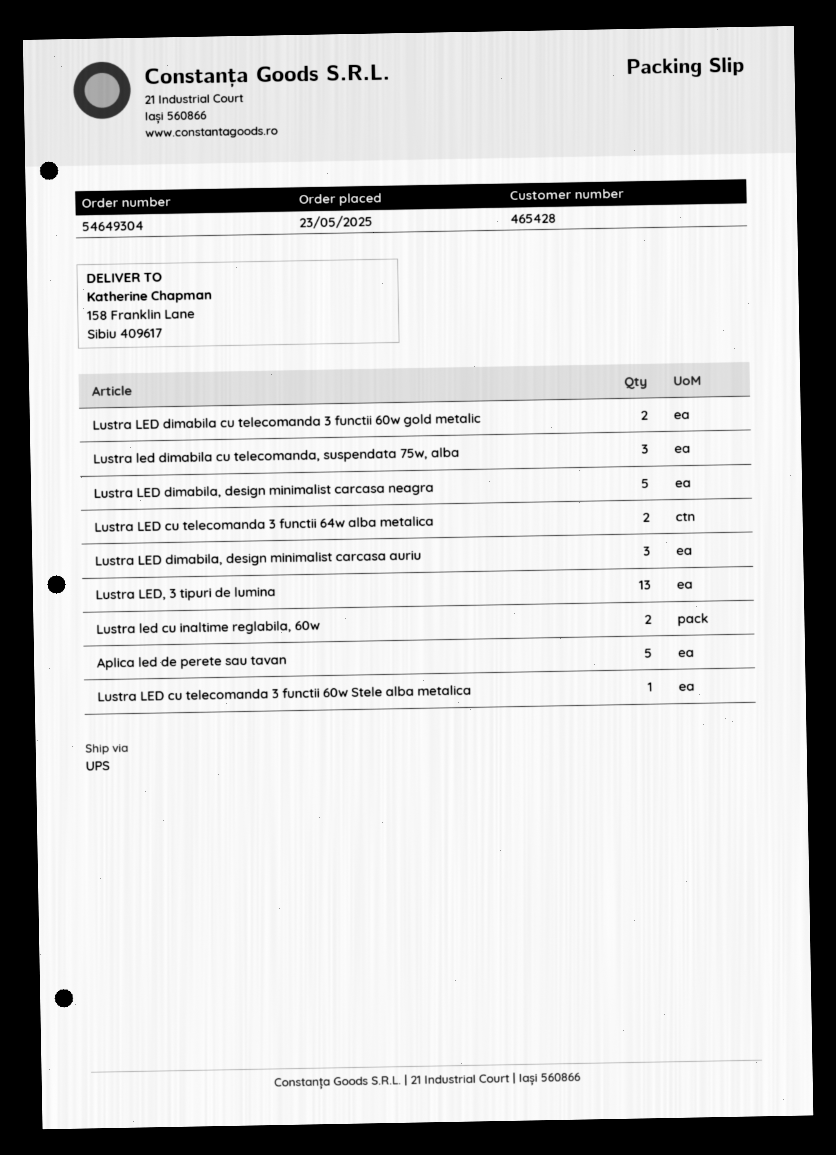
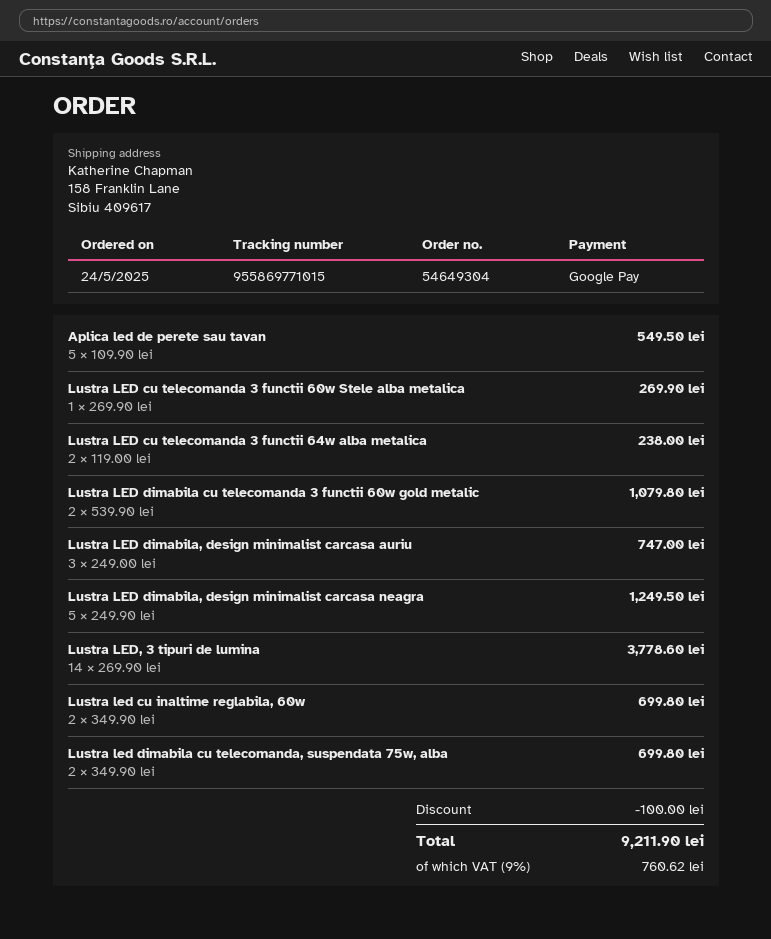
order date: 2025-05-23 -> 2025-05-24
Lustra led dimabila cu telecomanda, suspendata 75w, alba: 3 -> 2
Lustra LED, 3 tipuri de lumina: 13 -> 14

